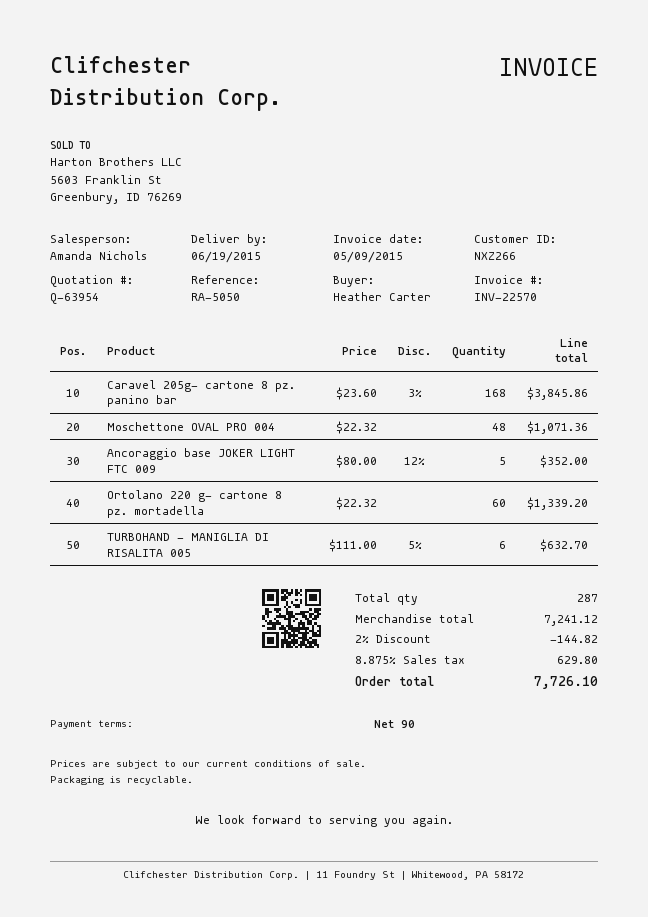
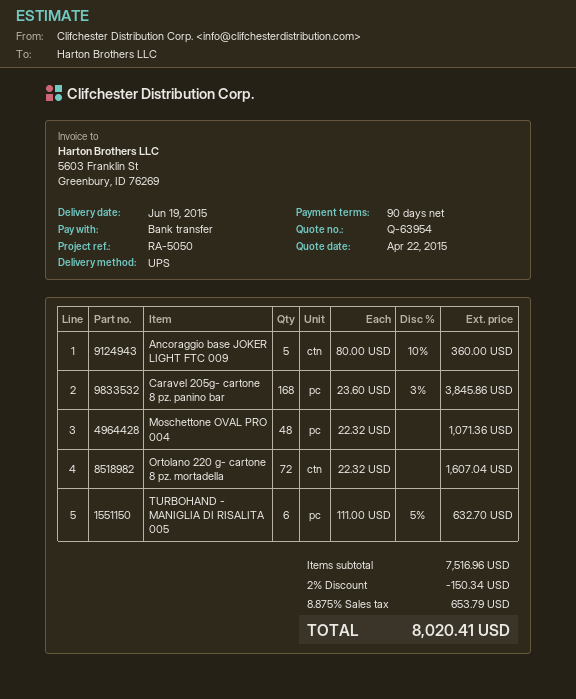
Ancoraggio base JOKER LIGHT FTC 009: 5 x 80.00 - 12% = 352.00 -> 5 x 80.00 - 10% = 360.00
Ortolano 220 g- cartone 8 pz. mortadella: 60 x 22.32 = 1339.20 -> 72 x 22.32 = 1607.04
subtotal: 7241.12 -> 7516.96
discount: 2% = 144.82 -> 2% = 150.34
tax: 8.875% = 629.80 -> 8.875% = 653.79
total: 7726.10 -> 8020.41

